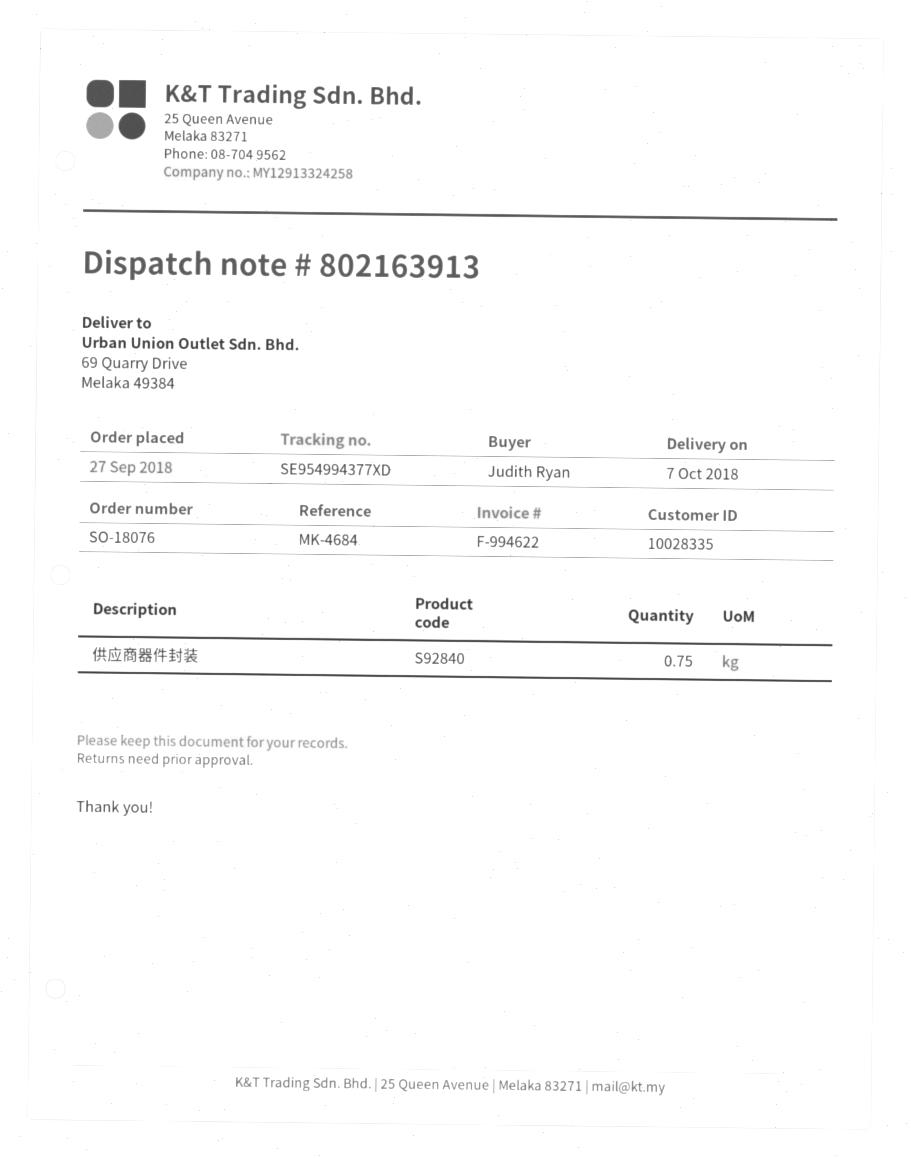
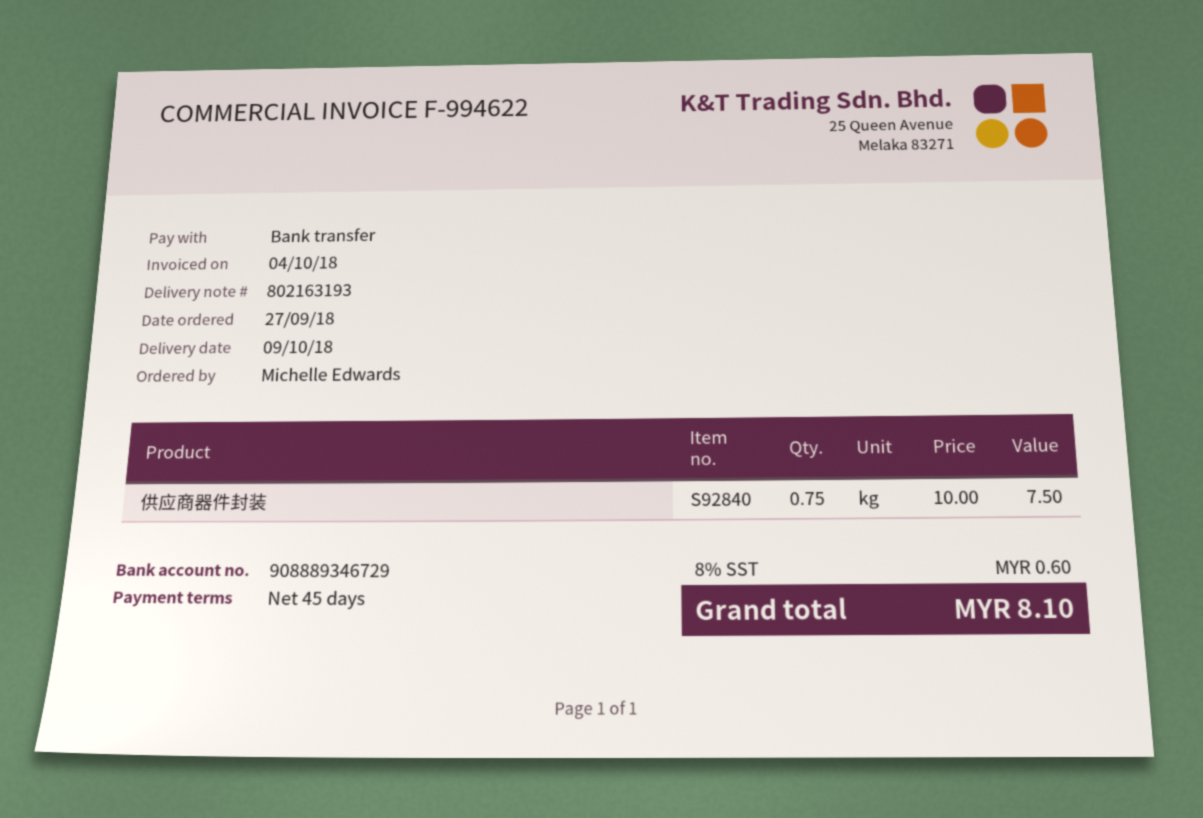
delivery note number: 802163913 -> 802163193
delivery date: 2018-10-07 -> 2018-10-09
ordered by: Judith Ryan -> Michelle Edwards

